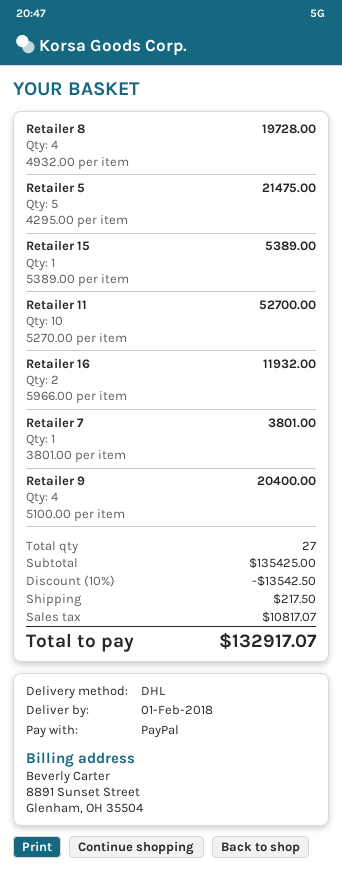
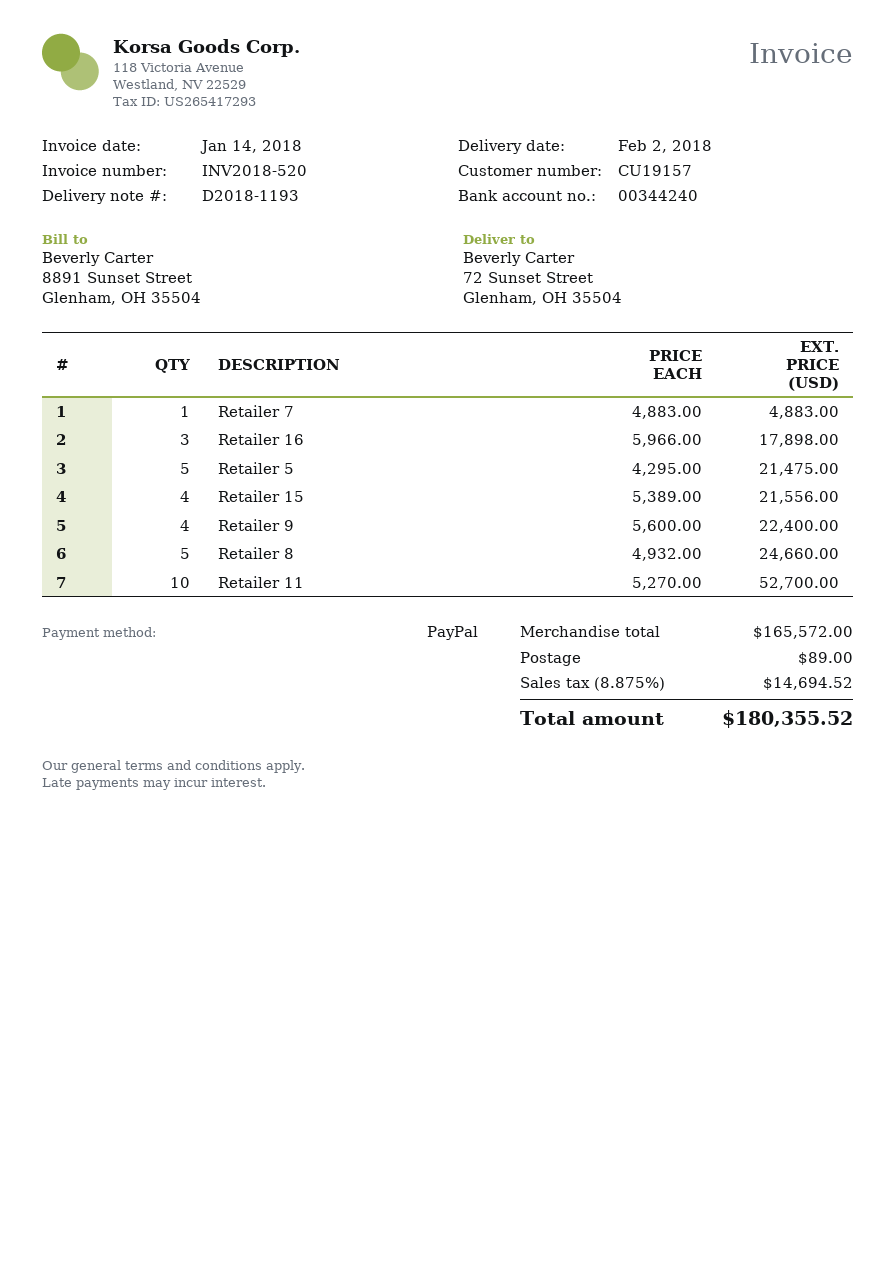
delivery date: 2018-02-01 -> 2018-02-02
Retailer 8: 4 x 4932.00 = 19728.00 -> 5 x 4932.00 = 24660.00
Retailer 15: 1 x 5389.00 = 5389.00 -> 4 x 5389.00 = 21556.00
Retailer 16: 2 x 5966.00 = 11932.00 -> 3 x 5966.00 = 17898.00
Retailer 7: 1 x 3801.00 = 3801.00 -> 1 x 4883.00 = 4883.00
Retailer 9: 4 x 5100.00 = 20400.00 -> 4 x 5600.00 = 22400.00
subtotal: 135425.00 -> 165572.00
discount: 10% = 13542.50 -> none
shipping: 217.50 -> 89.00
tax: 10817.07 -> 14694.52
total: 132917.07 -> 180355.52

